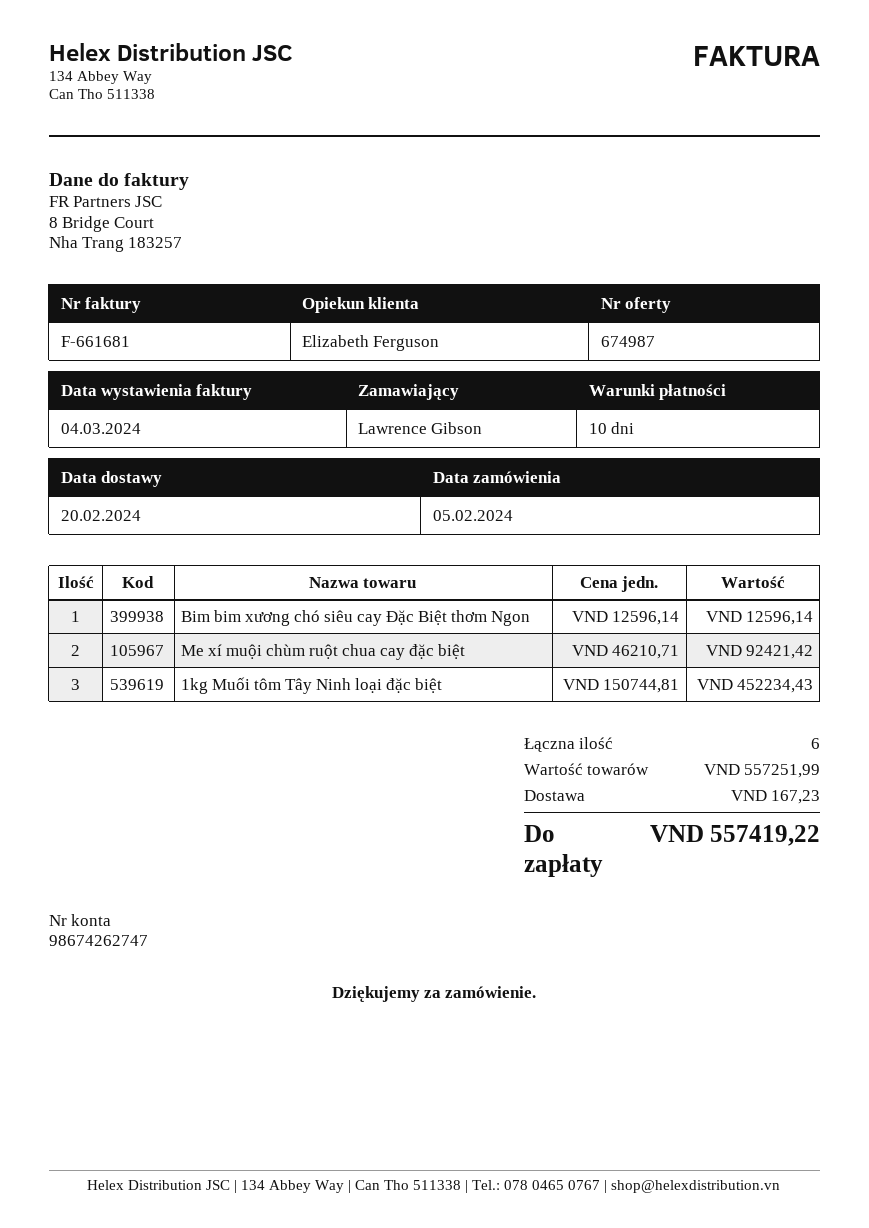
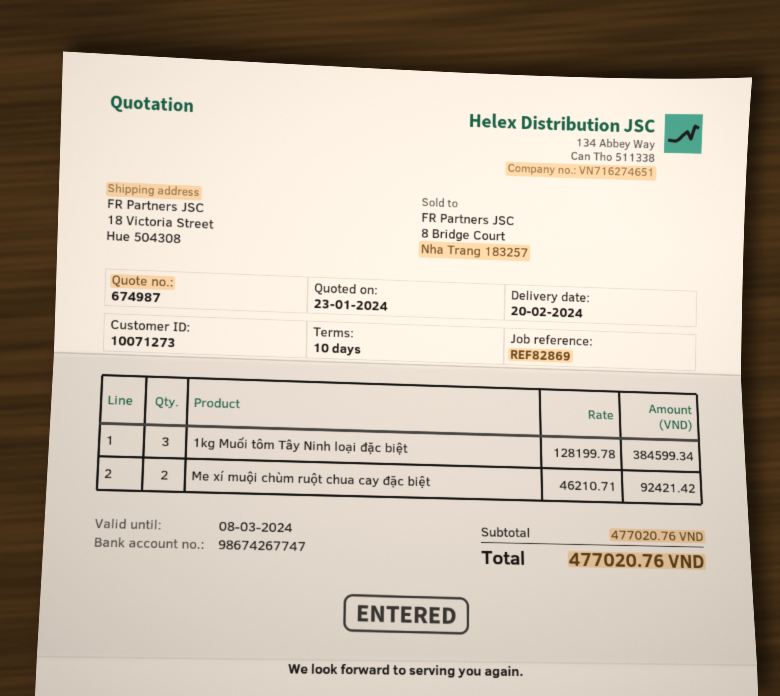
bank account: 98674262747 -> 98674267747
Bim bim xương chó siêu cay Đặc Biệt thơm Ngon: 1 x 12596.14 = 12596.14 -> none
1kg Muối tôm Tây Ninh loại đặc biệt: 3 x 150744.81 = 452234.43 -> 3 x 128199.78 = 384599.34
subtotal: 557251.99 -> 477020.76
shipping: 167.23 -> none
total: 557419.22 -> 477020.76

